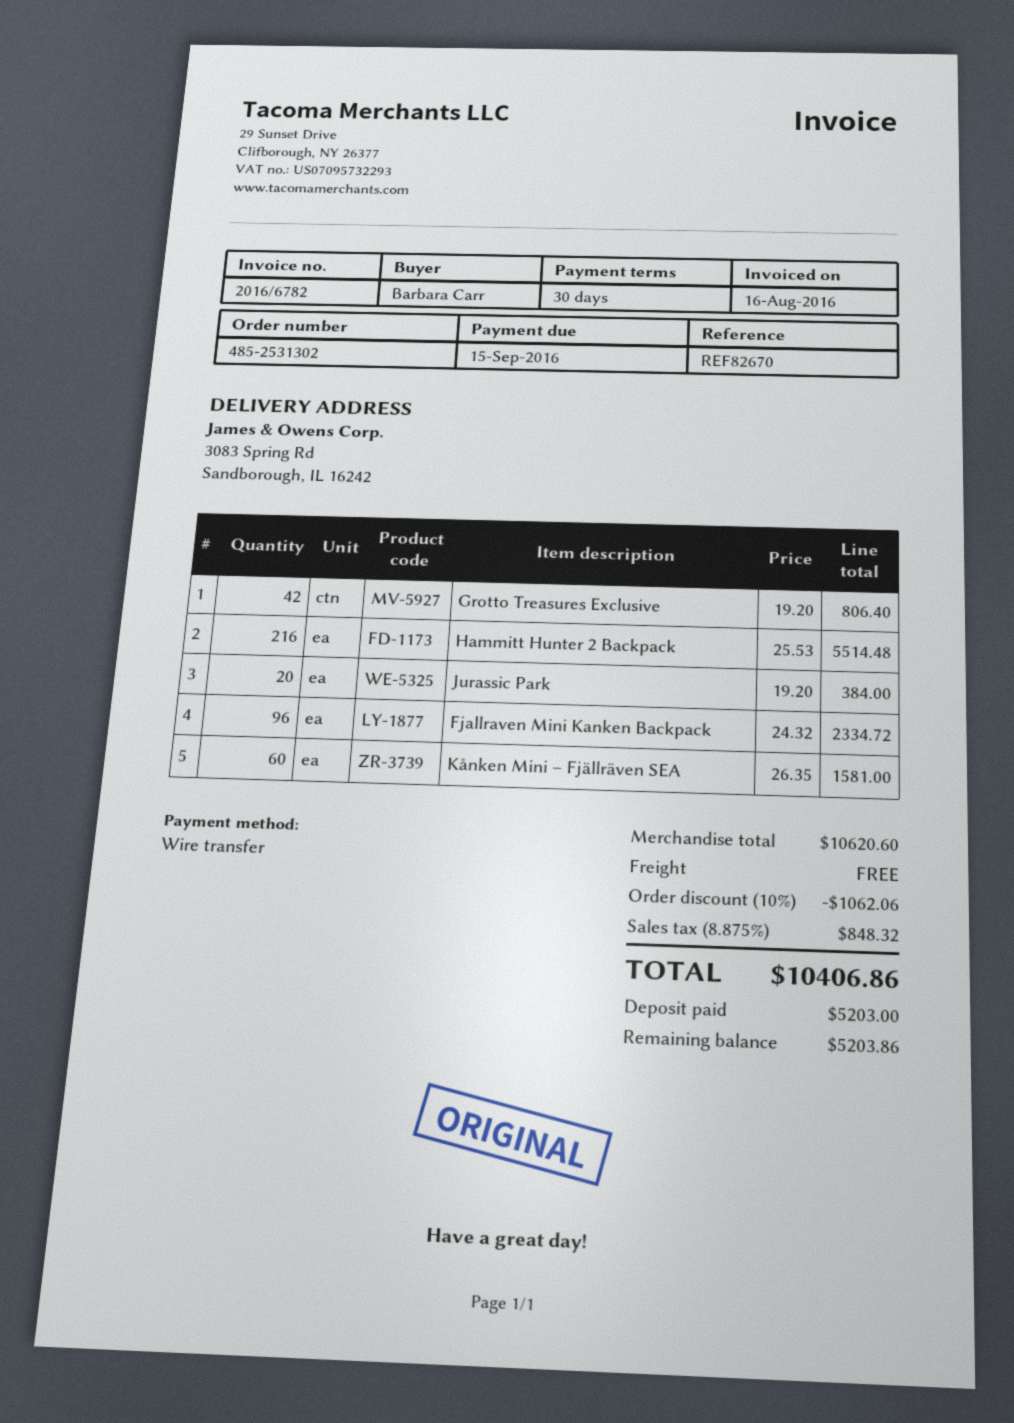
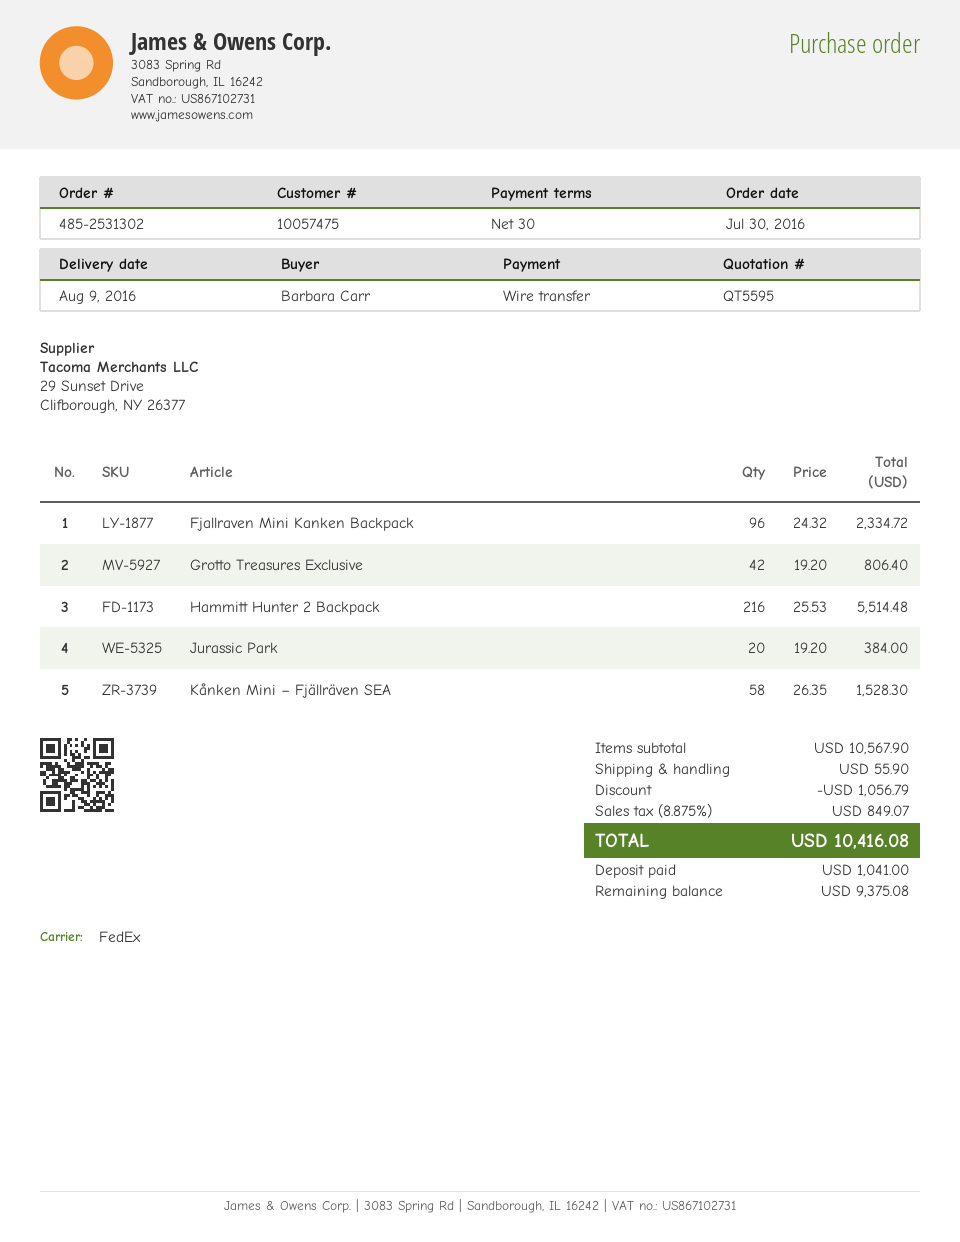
Kånken Mini – Fjällräven SEA: 60 x 26.35 = 1581.00 -> 58 x 26.35 = 1528.30
subtotal: 10620.60 -> 10567.90
discount: 1062.06 -> 1056.79
shipping: 0.00 -> 55.90
tax: 8.875% = 848.32 -> 8.875% = 849.07
total: 10406.86 -> 10416.08
deposit: 5203.00 -> 1041.00
balance: 5203.86 -> 9375.08

